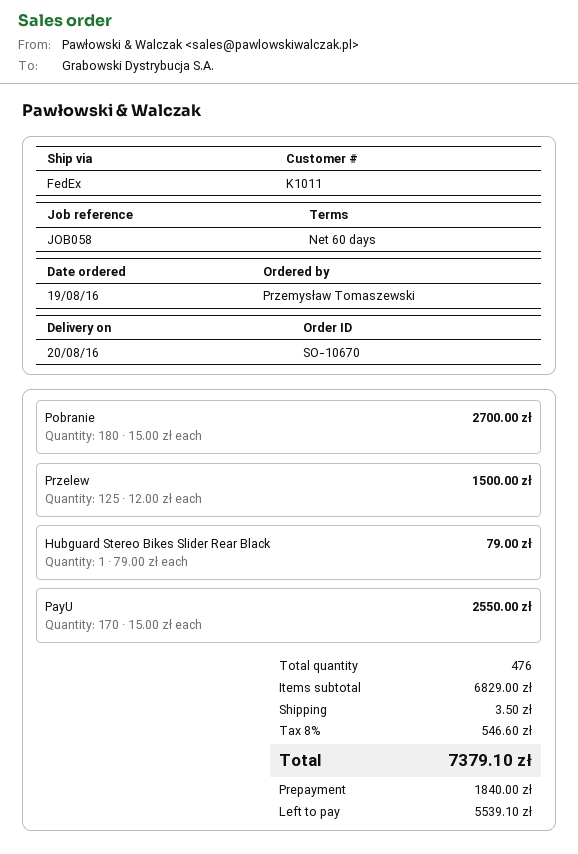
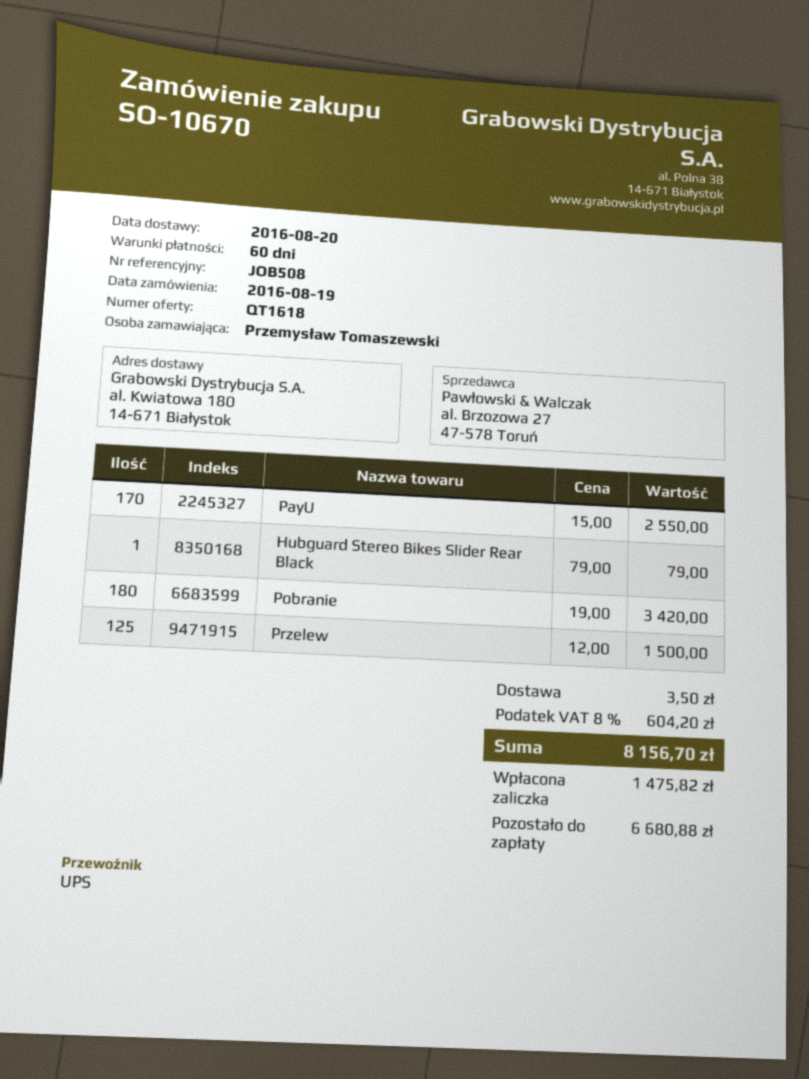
reference: JOB058 -> JOB508
shipping method: FedEx -> UPS
Pobranie: 180 x 15.00 = 2700.00 -> 180 x 19.00 = 3420.00
tax: 8% = 546.60 -> 8% = 604.20
total: 7379.10 -> 8156.70
deposit: 1840.00 -> 1475.82
balance: 5539.10 -> 6680.88

